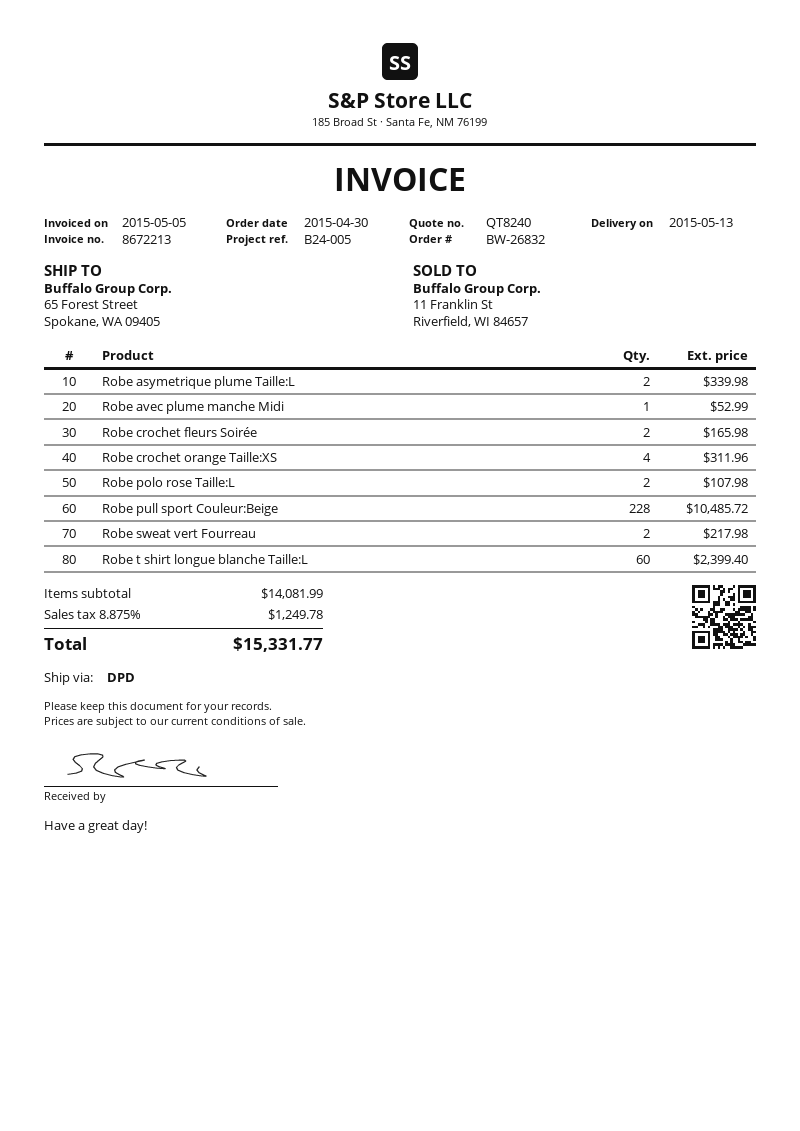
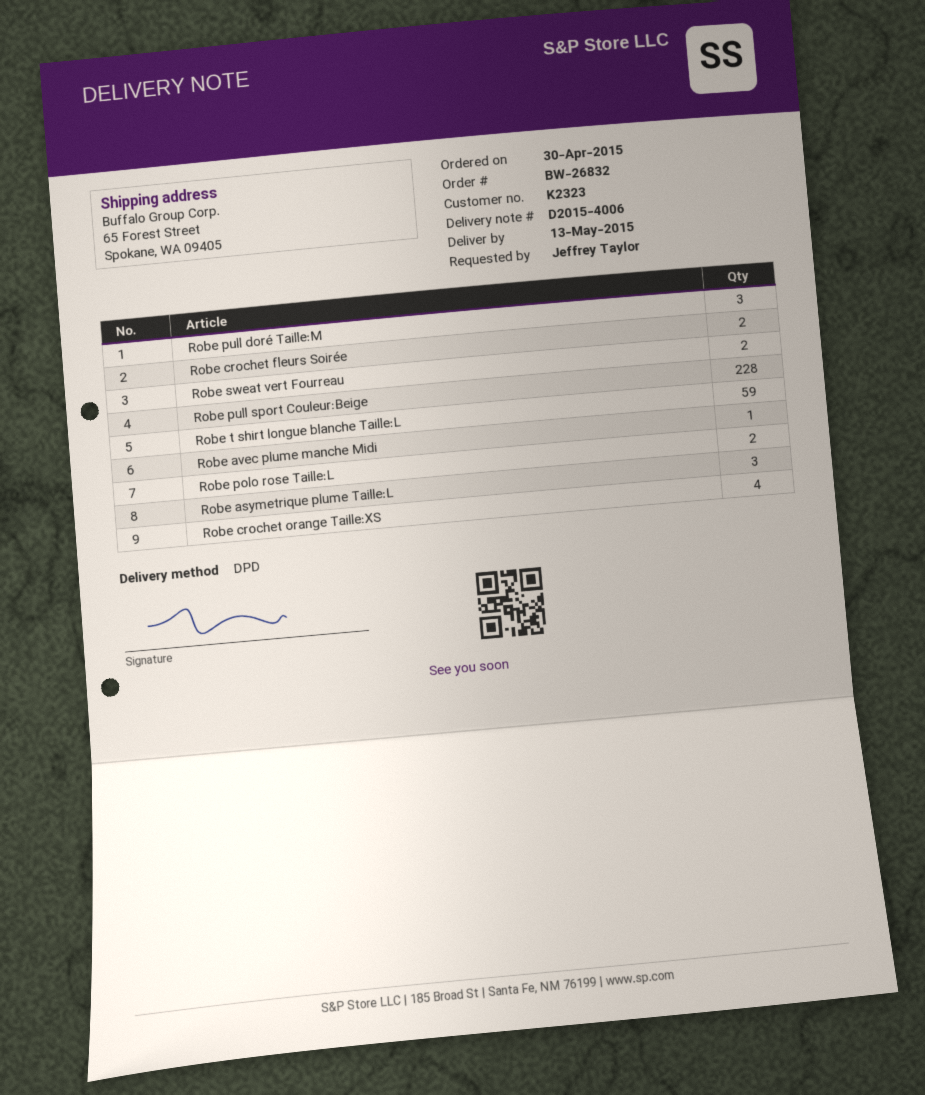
Robe asymetrique plume Taille:L: 2 -> 3
Robe t shirt longue blanche Taille:L: 60 -> 59
Robe pull doré Taille:M: none -> 3

